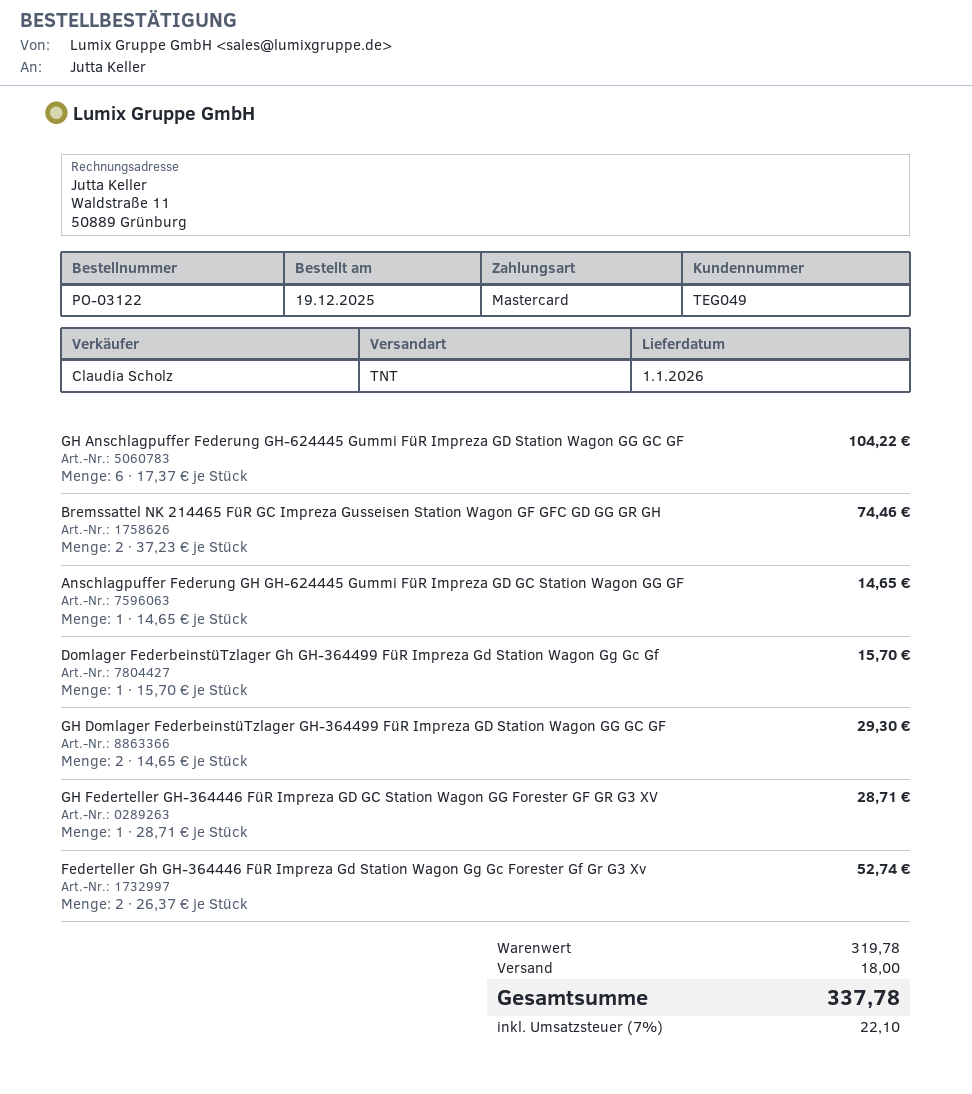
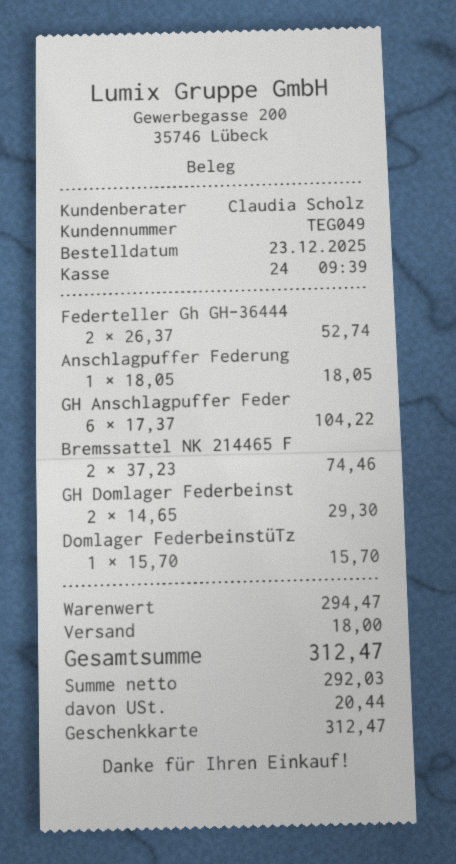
order date: 2025-12-19 -> 2025-12-23
payment method: Mastercard -> gift card
Anschlagpuffer Federung GH GH-624445 Gummi FüR Impreza GD GC Station Wagon GG GF: 1 x 14.65 = 14.65 -> 1 x 18.05 = 18.05
GH Federteller GH-364446 FüR Impreza GD GC Station Wagon GG Forester GF GR G3 XV: 1 x 28.71 = 28.71 -> none
subtotal: 319.78 -> 294.47
tax: 22.10 -> 20.44
total: 337.78 -> 312.47

